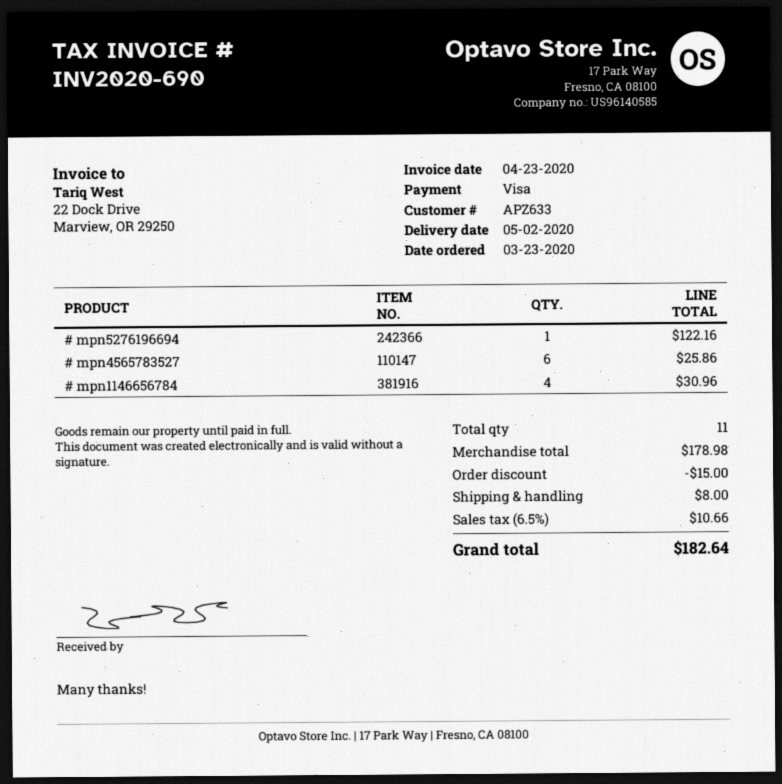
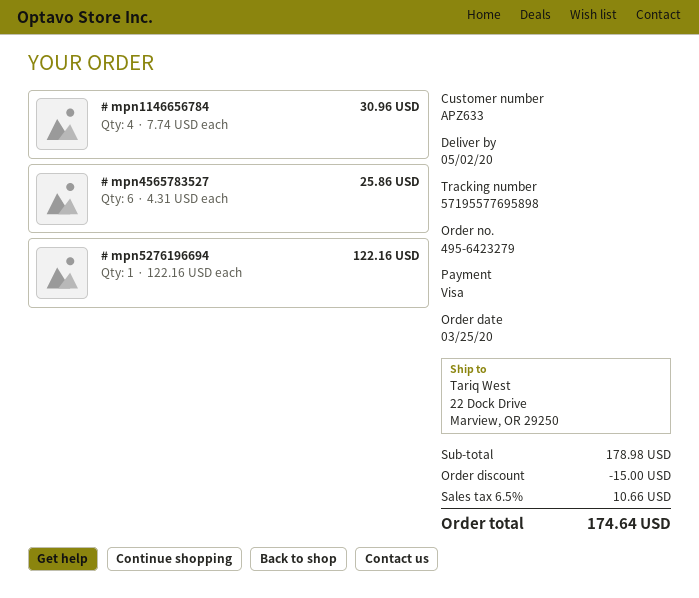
order date: 2020-03-23 -> 2020-03-25
shipping: 8.00 -> none
total: 182.64 -> 174.64

